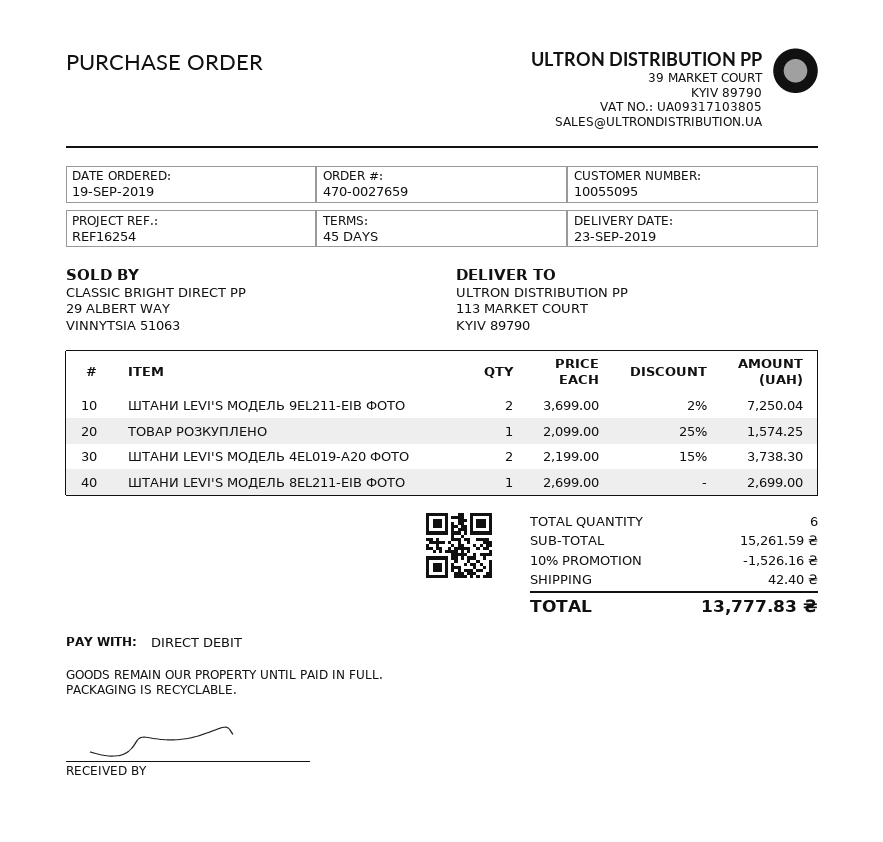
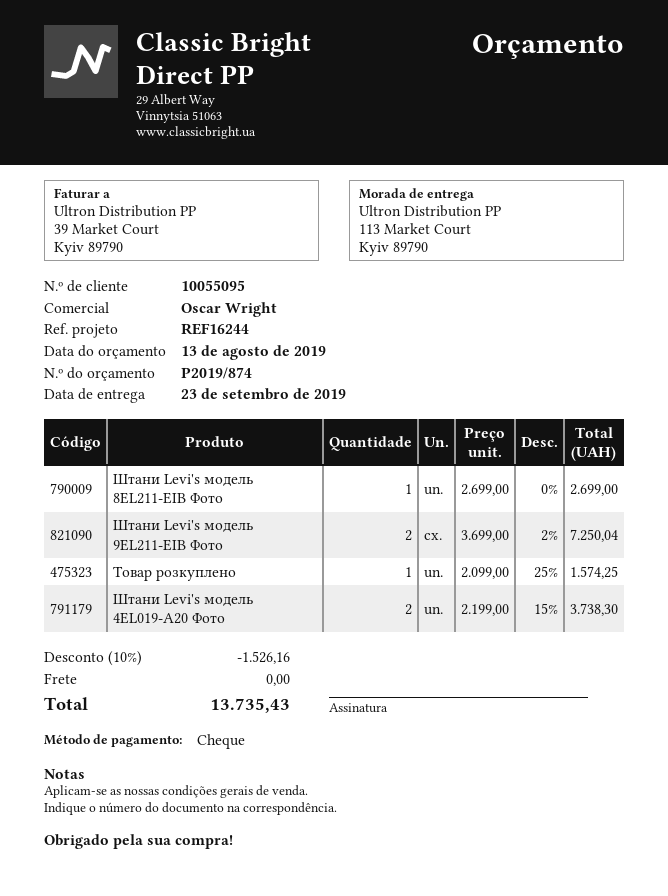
reference: REF16254 -> REF16244
payment method: direct debit -> cheque
shipping: 42.40 -> 0.00
total: 13777.83 -> 13735.43

